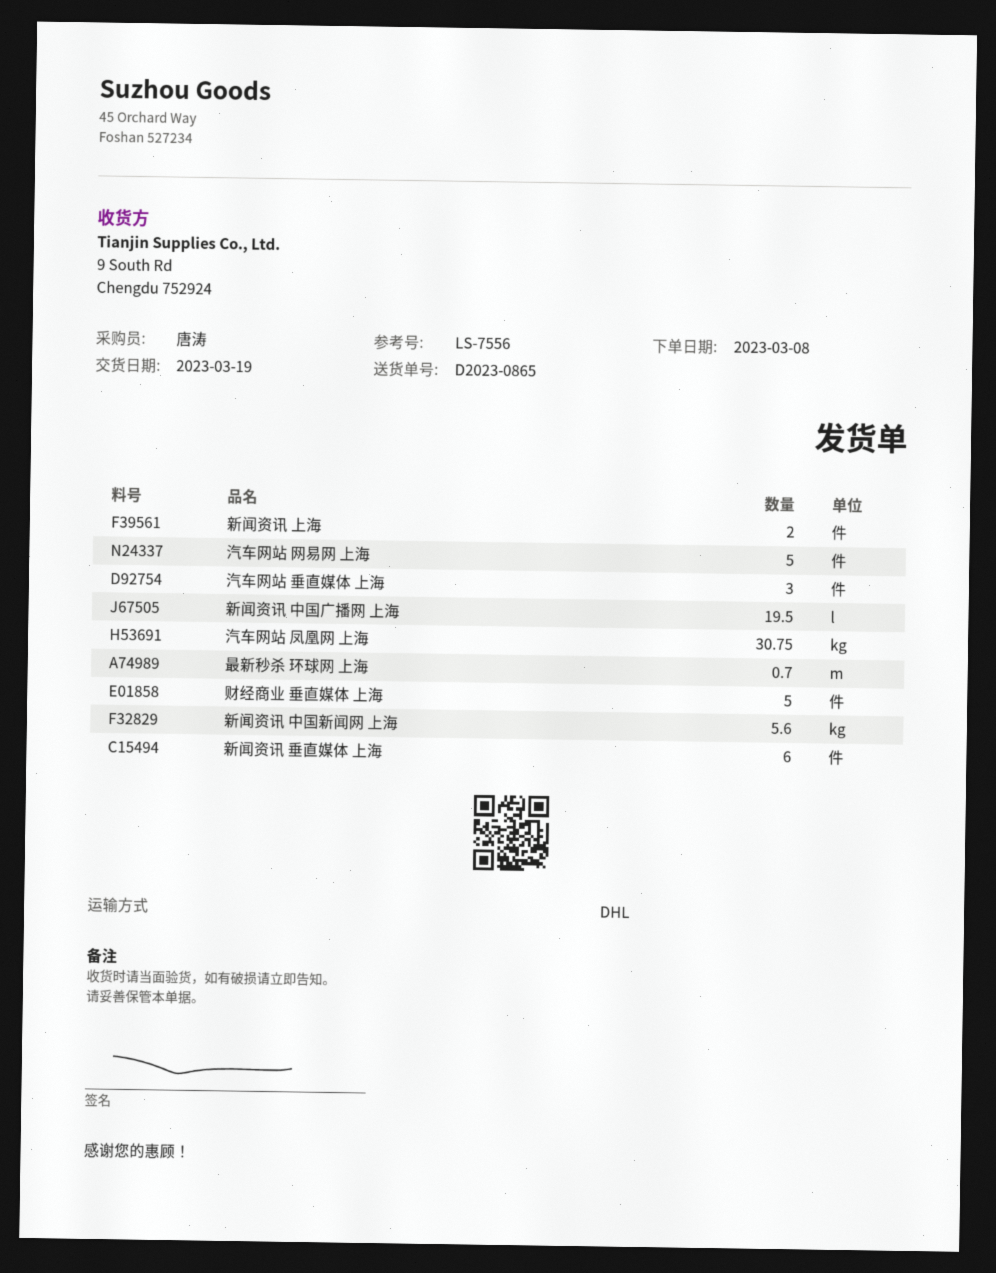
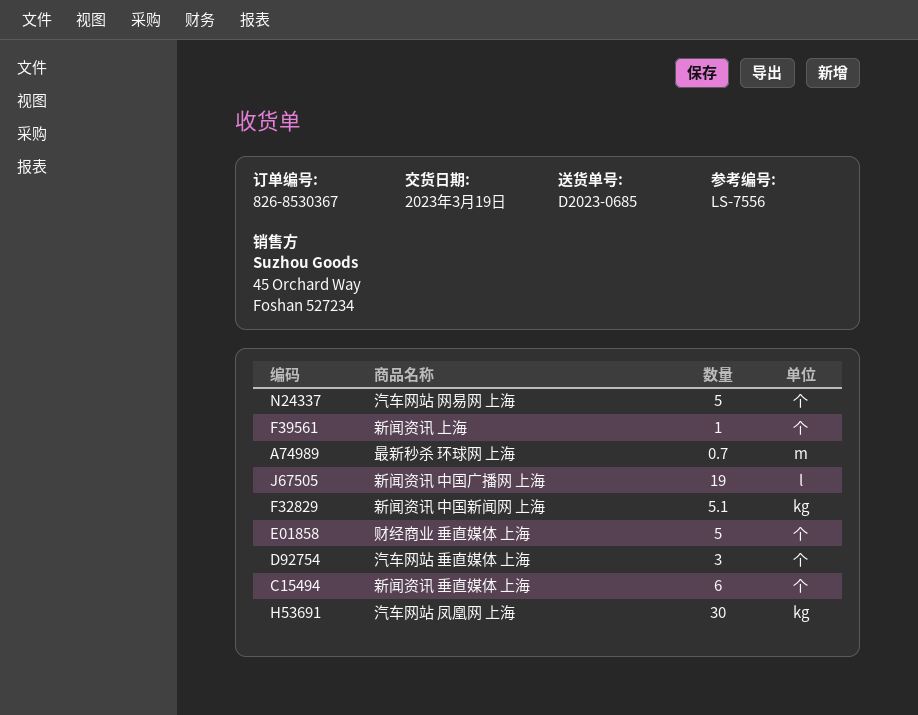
delivery note number: D2023-0865 -> D2023-0685
新闻资讯 上海: 2 -> 1
新闻资讯 中国广播网 上海: 19.5 -> 19
汽车网站 凤凰网 上海: 30.75 -> 30
新闻资讯 中国新闻网 上海: 5.6 -> 5.1

